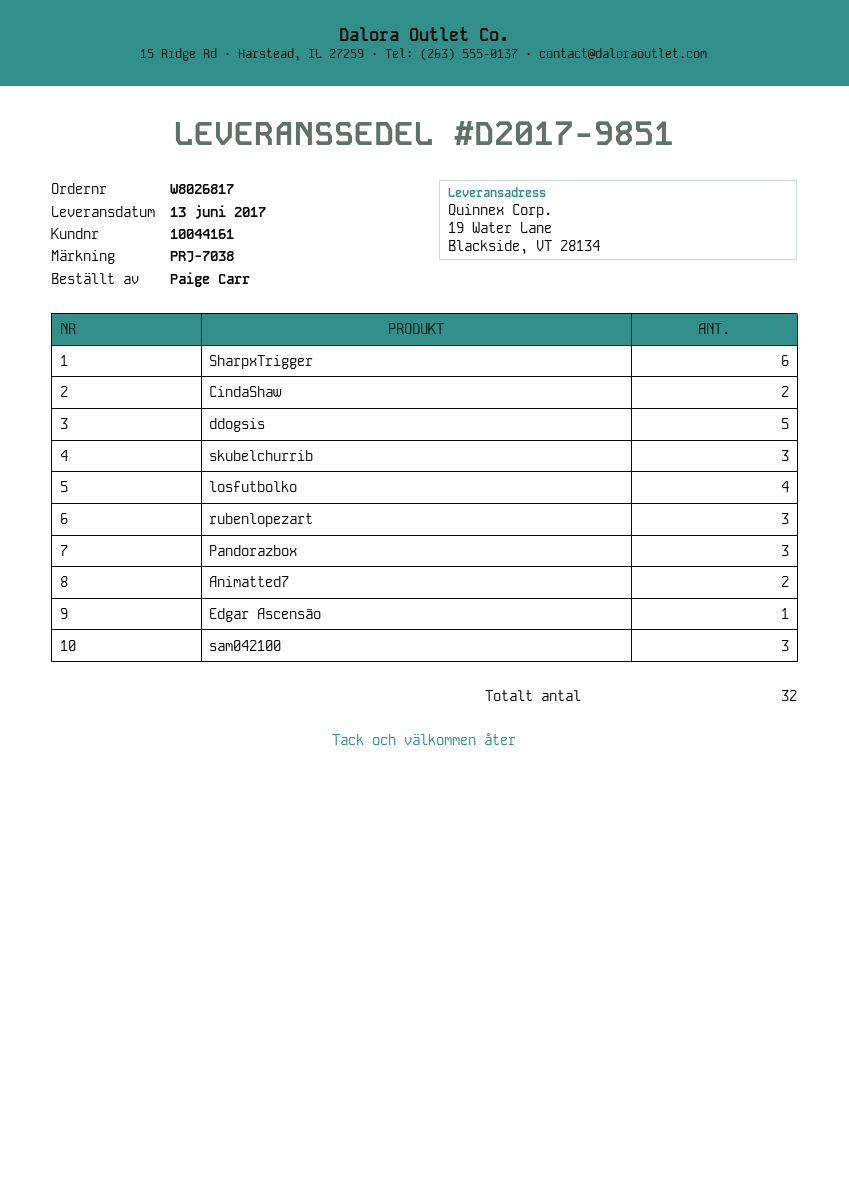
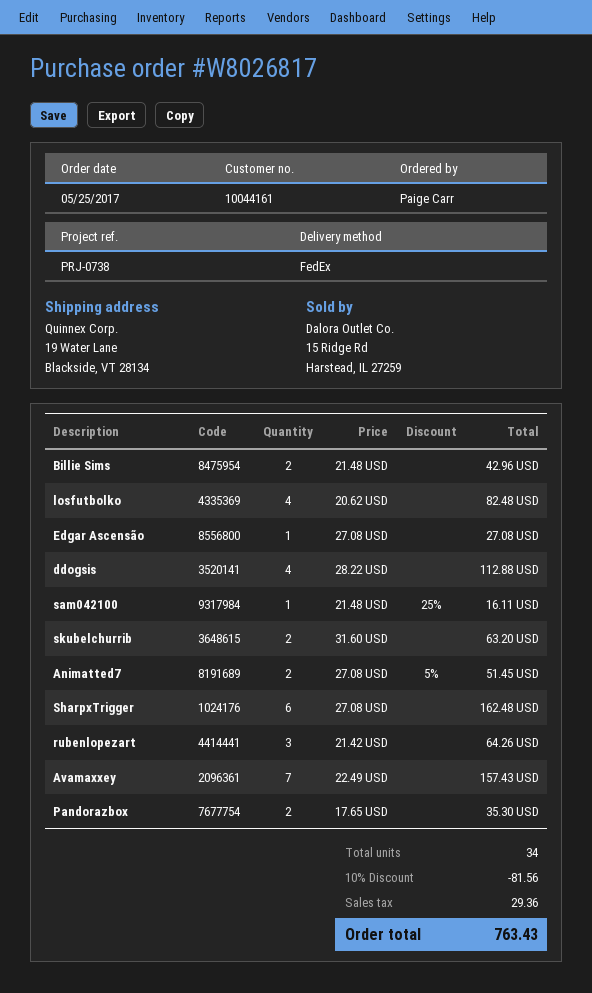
reference: PRJ-7038 -> PRJ-0738
CindaShaw: 2 -> none
ddogsis: 5 -> 4
skubelchurrib: 3 -> 2
Pandorazbox: 3 -> 2
sam042100: 3 -> 1
Billie Sims: none -> 2
Avamaxxey: none -> 7
total quantity: 32 -> 34

